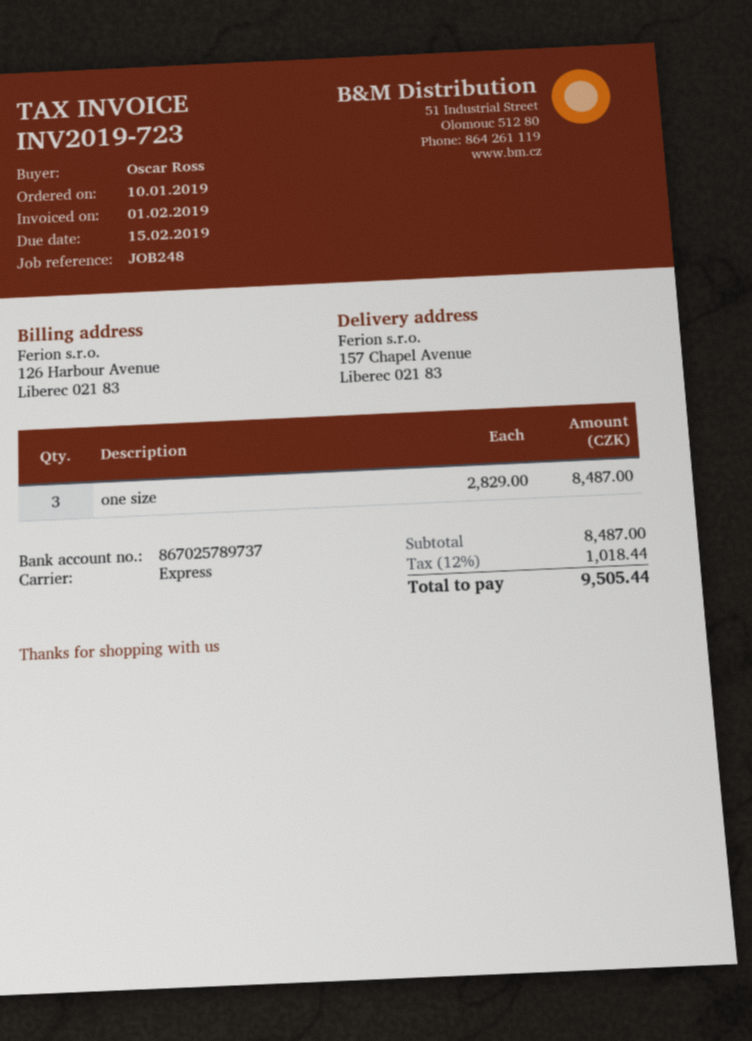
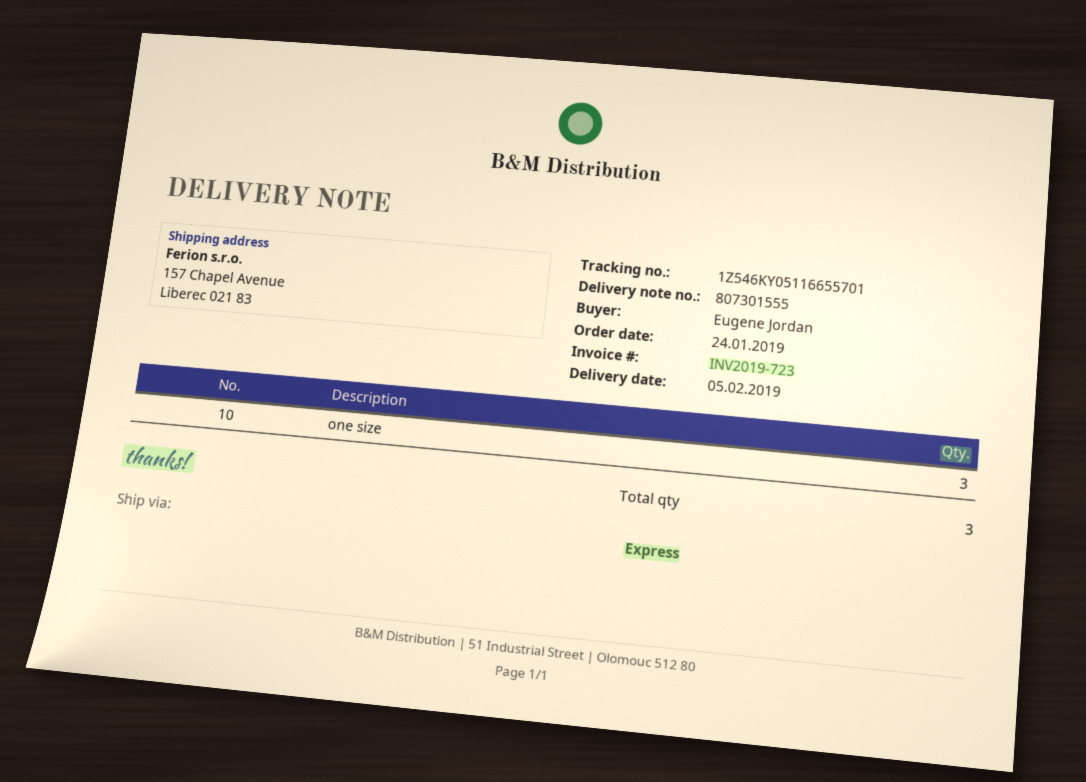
order date: 2019-01-10 -> 2019-01-24
ordered by: Oscar Ross -> Eugene Jordan

